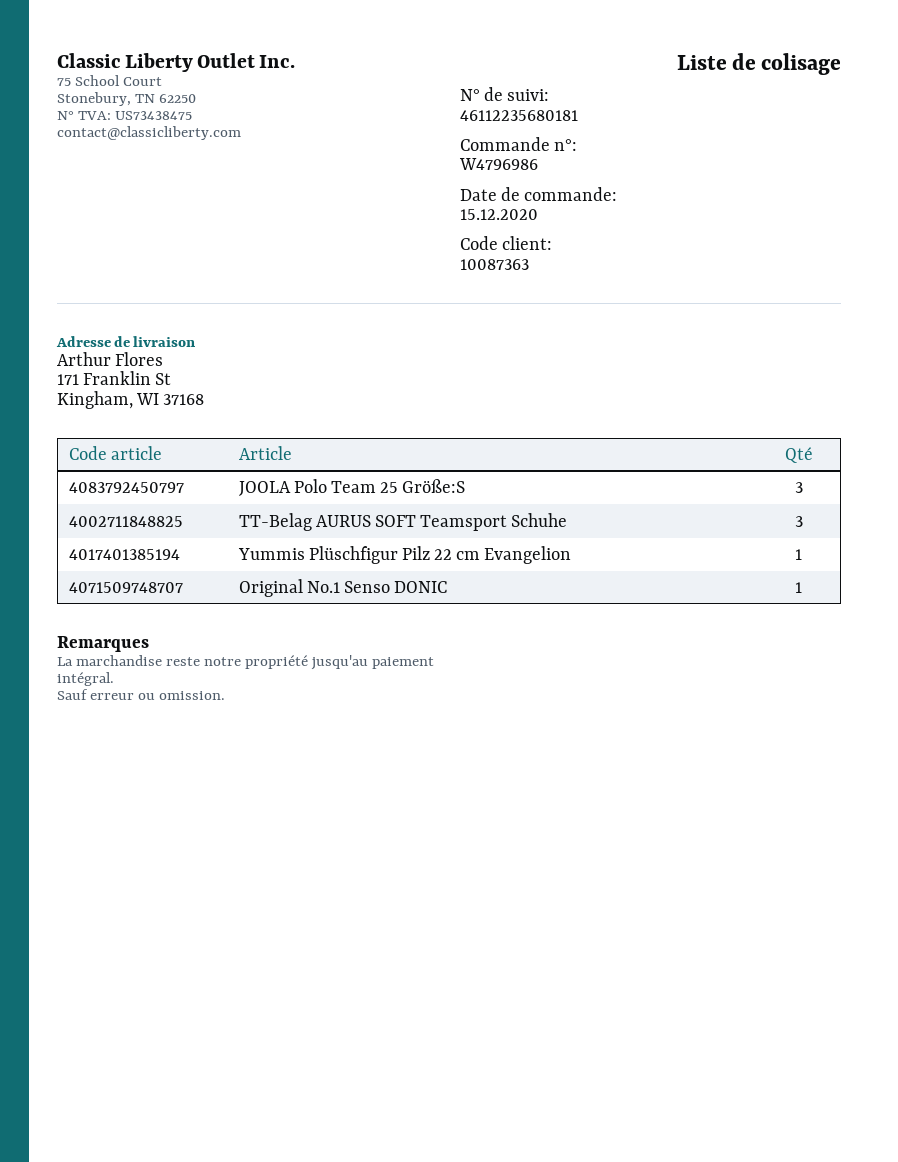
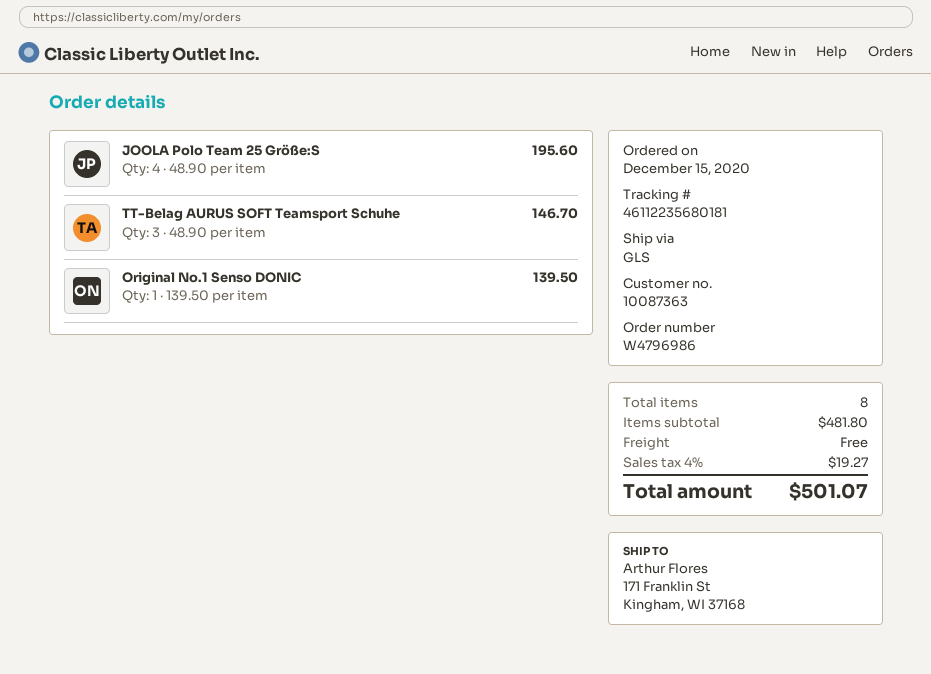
JOOLA Polo Team 25 Größe:S: 3 -> 4
Yummis Plüschfigur Pilz 22 cm Evangelion: 1 -> none

